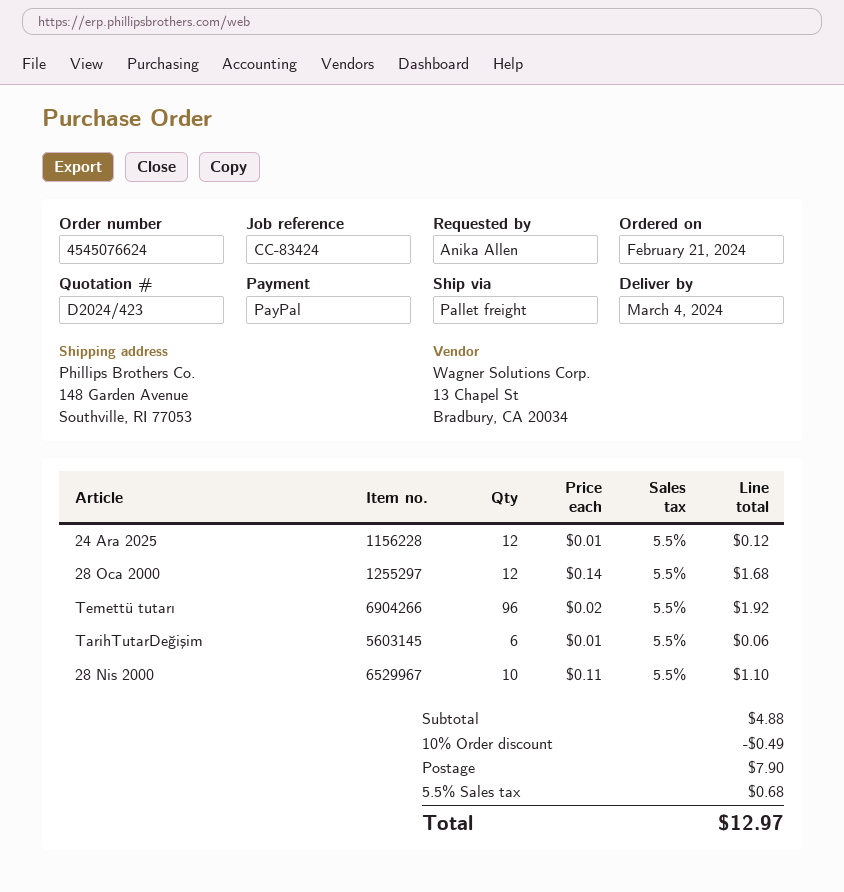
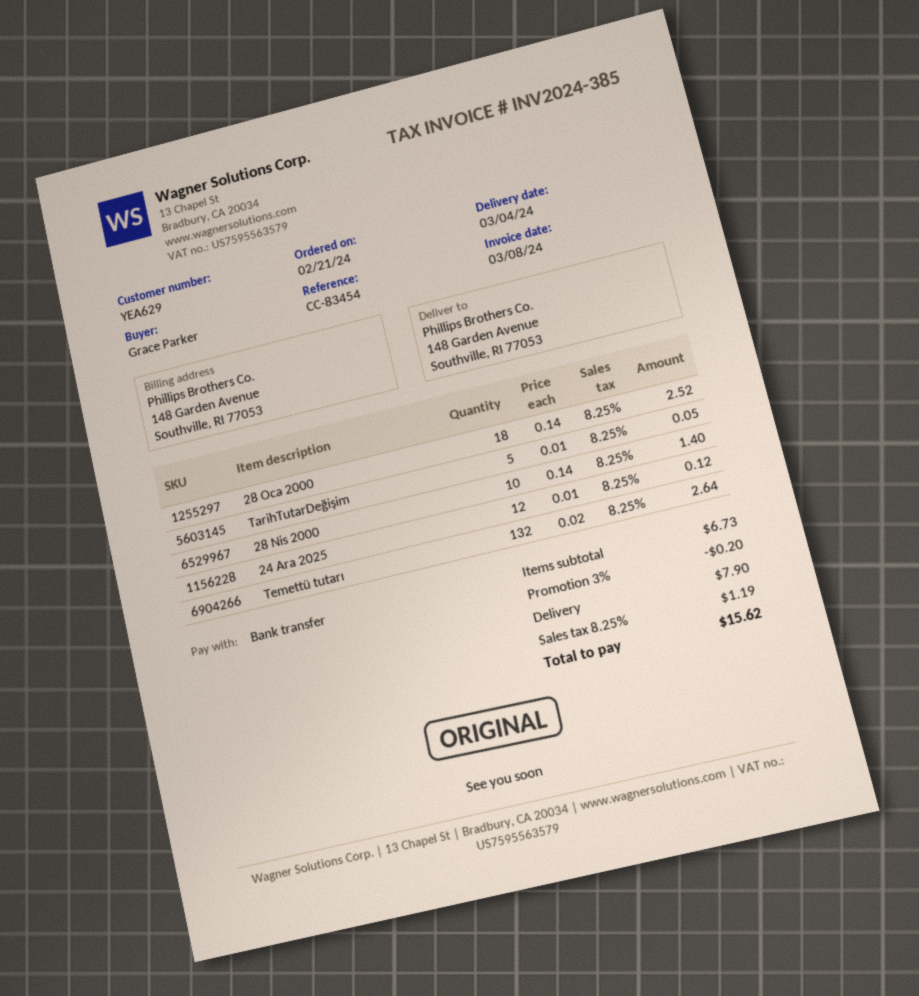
reference: CC-83424 -> CC-83454
ordered by: Anika Allen -> Grace Parker
payment method: PayPal -> bank transfer
28 Oca 2000: 12 x 0.14 = 1.68 -> 18 x 0.14 = 2.52
Temettü tutarı: 96 x 0.02 = 1.92 -> 132 x 0.02 = 2.64
TarihTutarDeğişim: 6 x 0.01 = 0.06 -> 5 x 0.01 = 0.05
28 Nis 2000: 10 x 0.11 = 1.10 -> 10 x 0.14 = 1.40
subtotal: 4.88 -> 6.73
discount: 10% = 0.49 -> 3% = 0.20
tax: 5.5% = 0.68 -> 8.25% = 1.19
total: 12.97 -> 15.62

